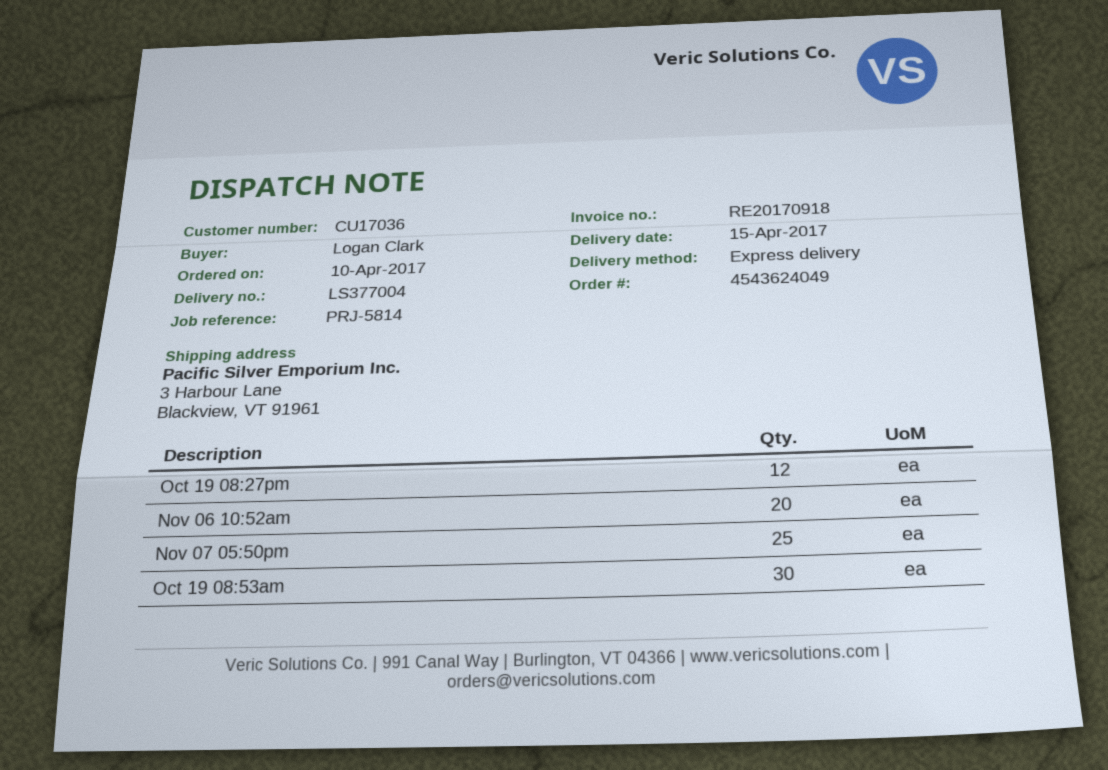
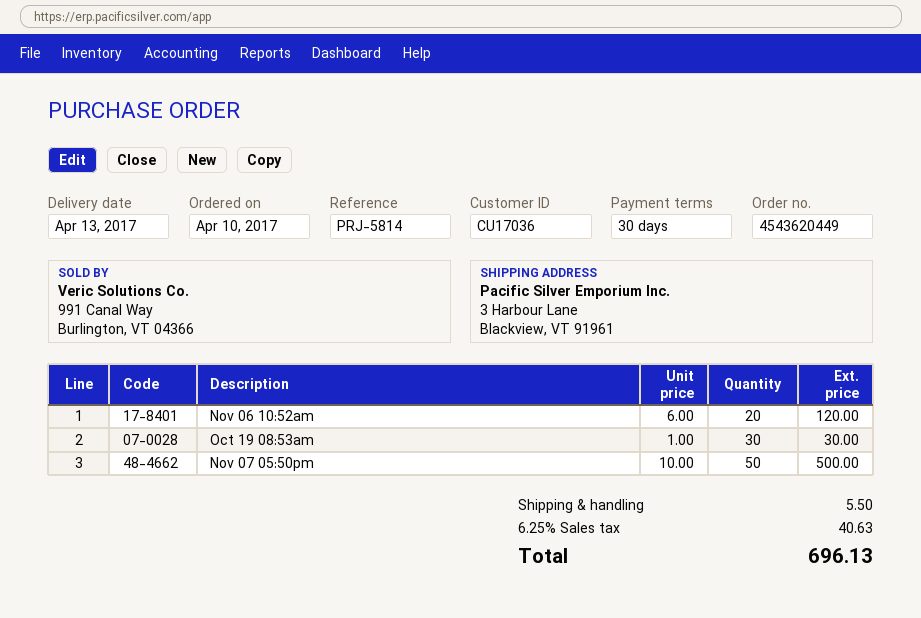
order number: 4543624049 -> 4543620449
delivery date: 2017-04-15 -> 2017-04-13
Oct 19 08:27pm: 12 -> none
Nov 07 05:50pm: 25 -> 50

